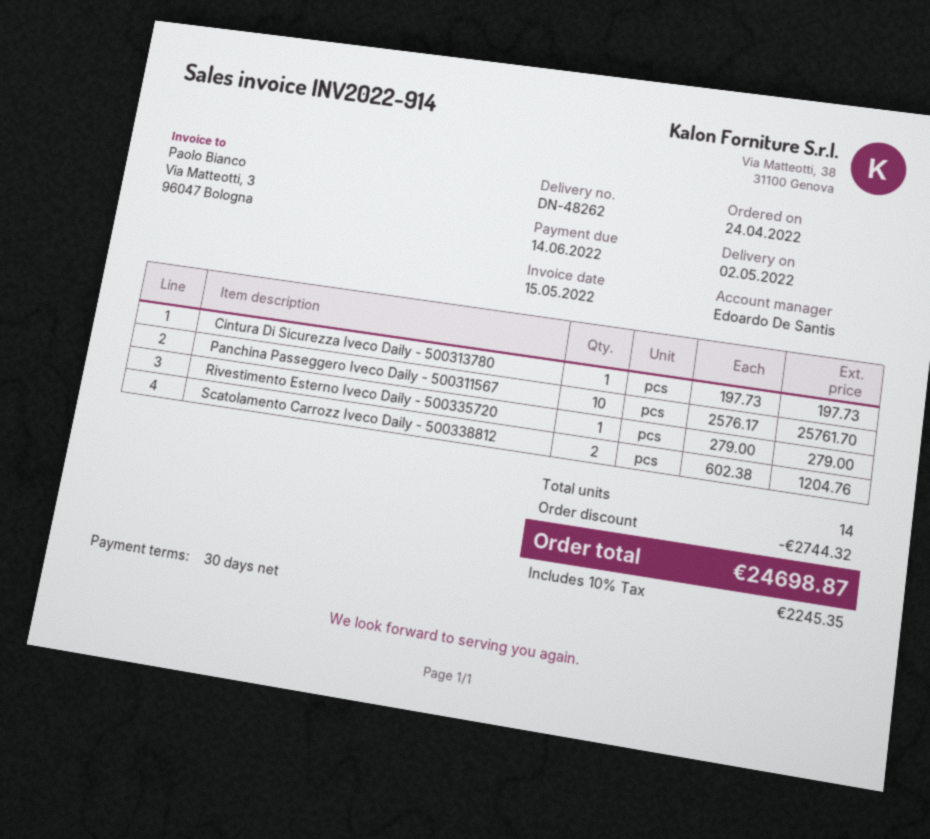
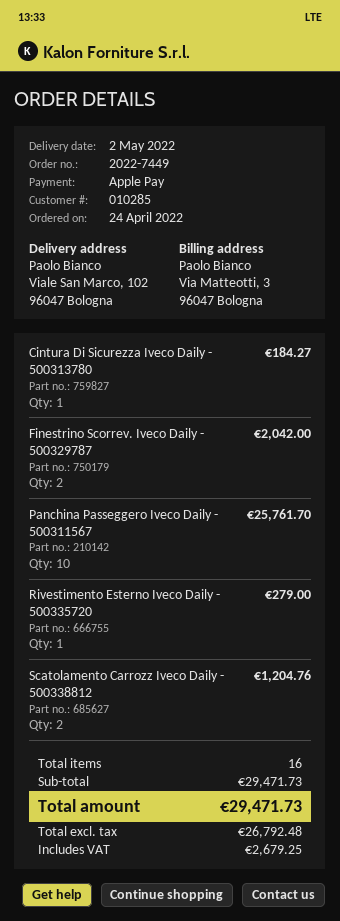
Cintura Di Sicurezza Iveco Daily - 500313780: 1 for 197.73 -> 1 for 184.27
Finestrino Scorrev. Iveco Daily - 500329787: none -> 2 for 2042.00
total quantity: 14 -> 16
discount: 2744.32 -> none
tax: 2245.35 -> 2679.25
total: 24698.87 -> 29471.73

